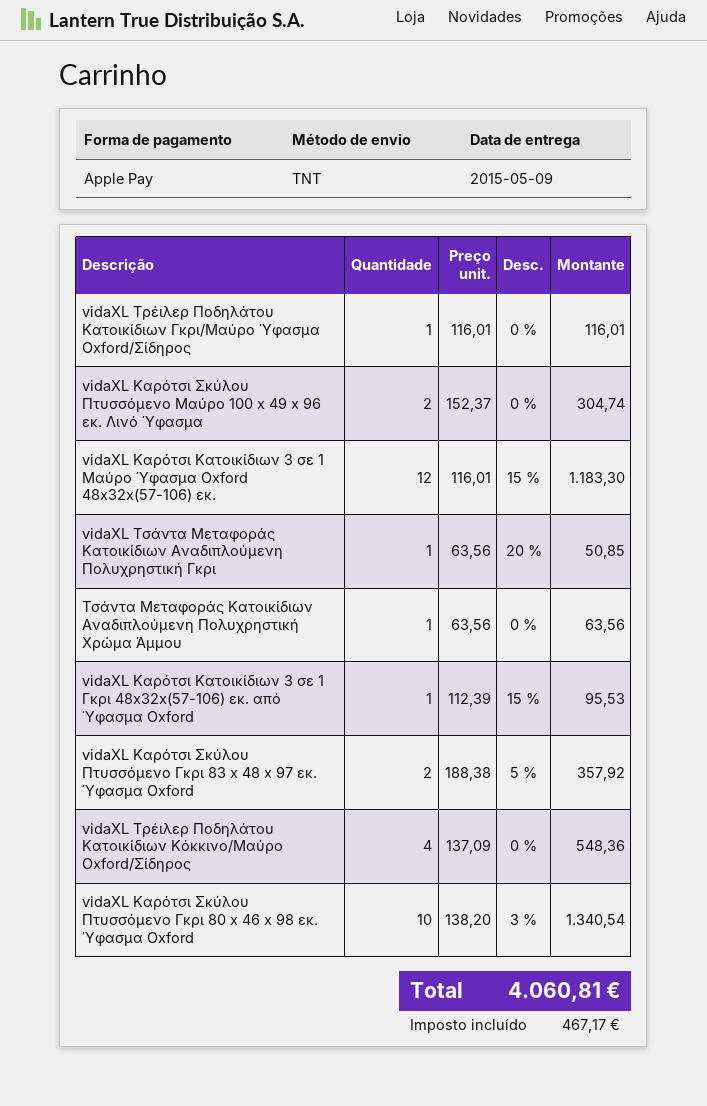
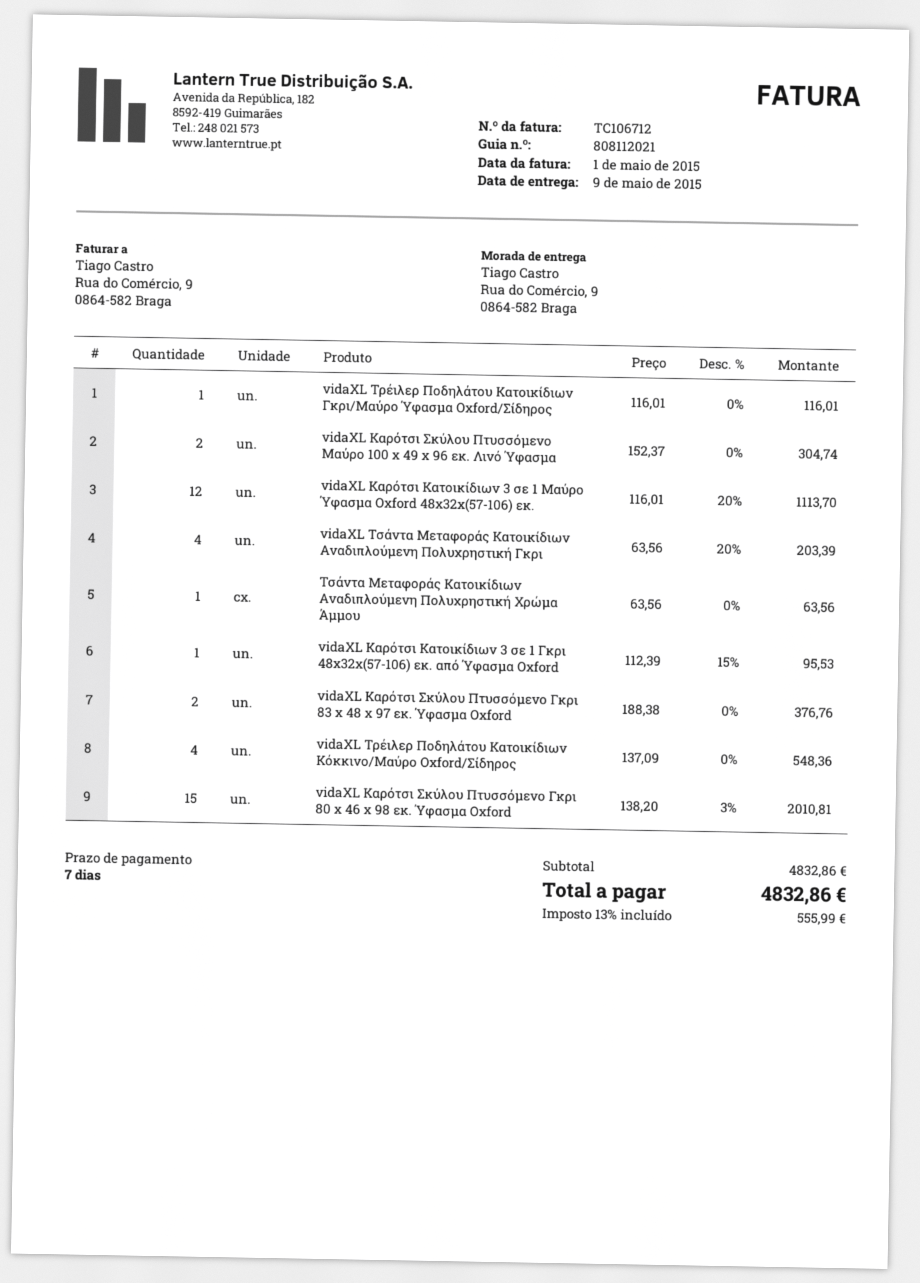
vidaXL Καρότσι Κατοικίδιων 3 σε 1 Μαύρο Ύφασμα Oxford 48x32x(57-106) εκ.: 12 x 116.01 - 15% = 1183.30 -> 12 x 116.01 - 20% = 1113.70
vidaXL Τσάντα Μεταφοράς Κατοικίδιων Αναδιπλούμενη Πολυχρηστική Γκρι: 1 x 63.56 - 20% = 50.85 -> 4 x 63.56 - 20% = 203.39
vidaXL Καρότσι Σκύλου Πτυσσόμενο Γκρι 83 x 48 x 97 εκ. Ύφασμα Oxford: 2 x 188.38 - 5% = 357.92 -> 2 x 188.38 = 376.76
vidaXL Καρότσι Σκύλου Πτυσσόμενο Γκρι 80 x 46 x 98 εκ. Ύφασμα Oxford: 10 x 138.20 - 3% = 1340.54 -> 15 x 138.20 - 3% = 2010.81
tax: 467.17 -> 555.99
total: 4060.81 -> 4832.86

